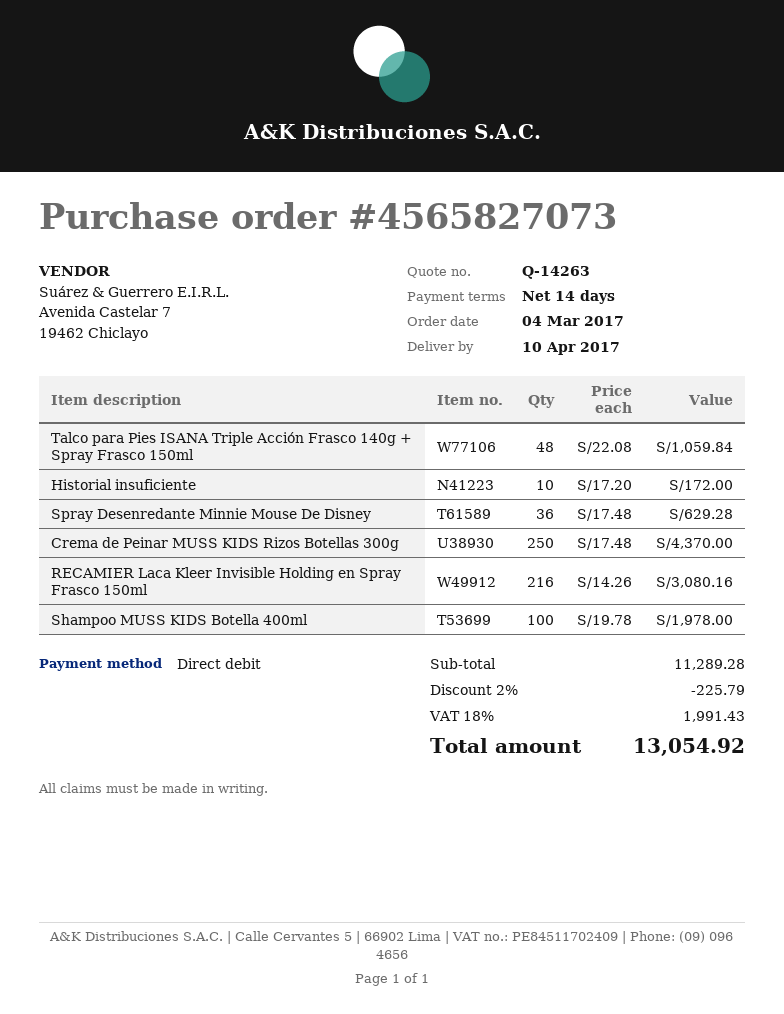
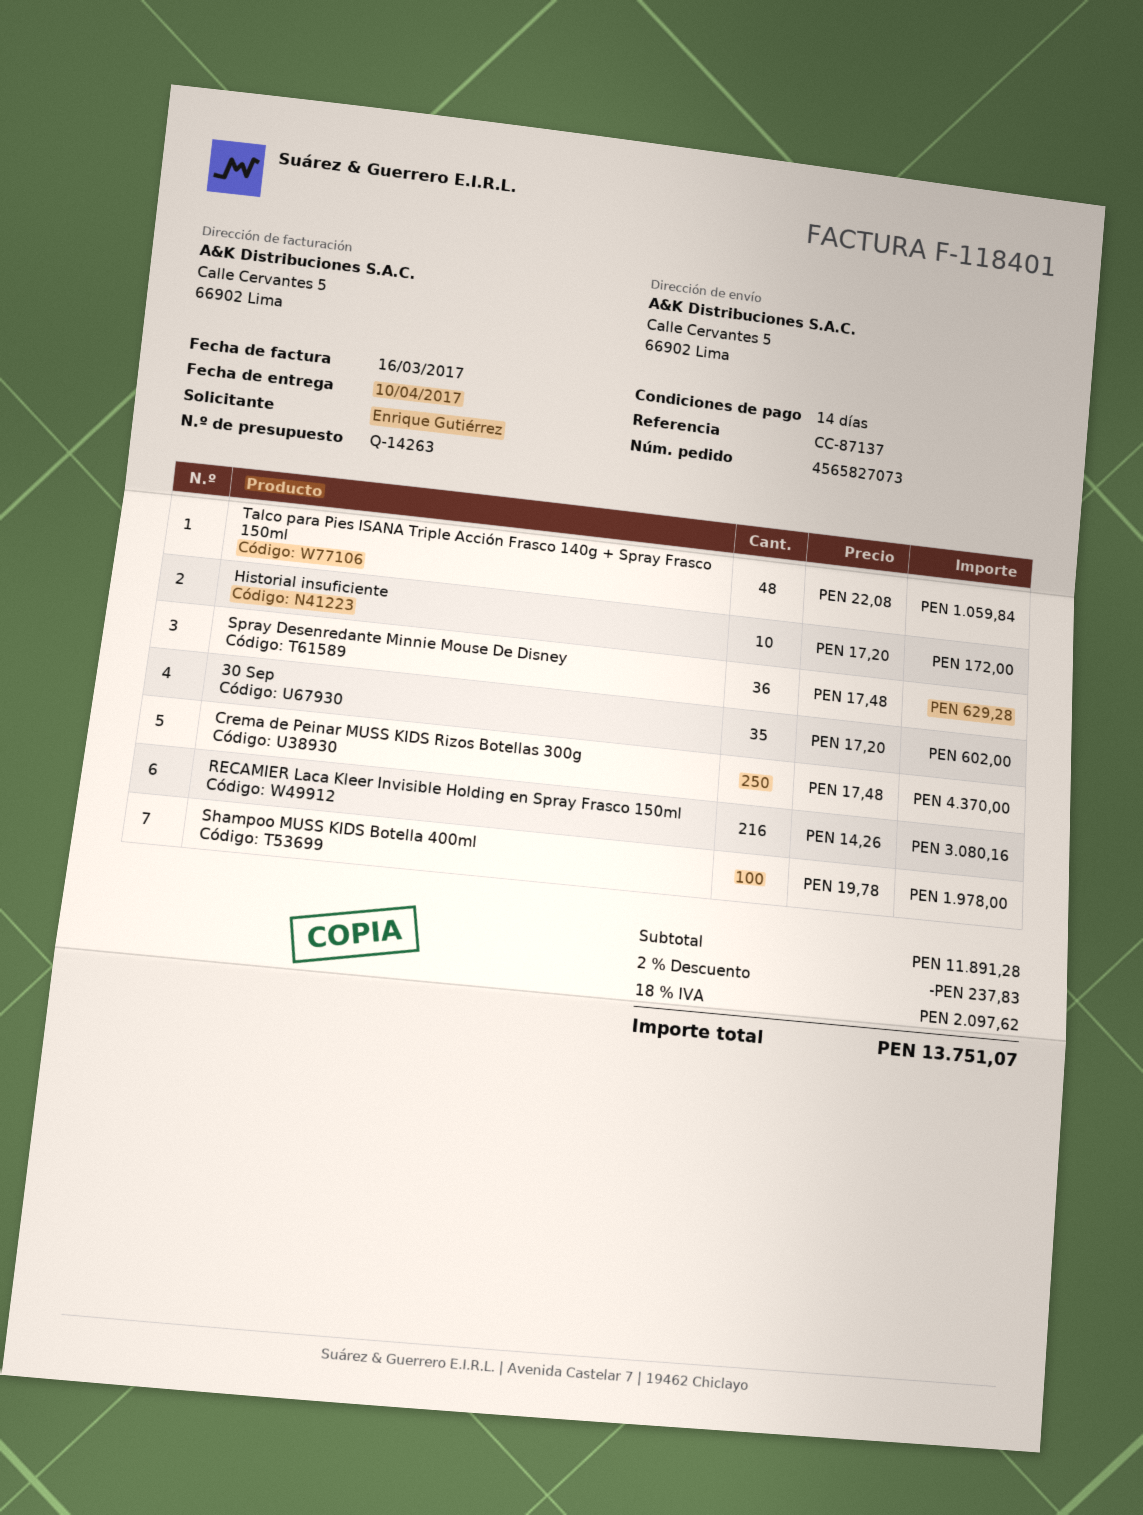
30 Sep: none -> 35 x 17.20 = 602.00
subtotal: 11289.28 -> 11891.28
discount: 2% = 225.79 -> 2% = 237.83
tax: 18% = 1991.43 -> 18% = 2097.62
total: 13054.92 -> 13751.07

